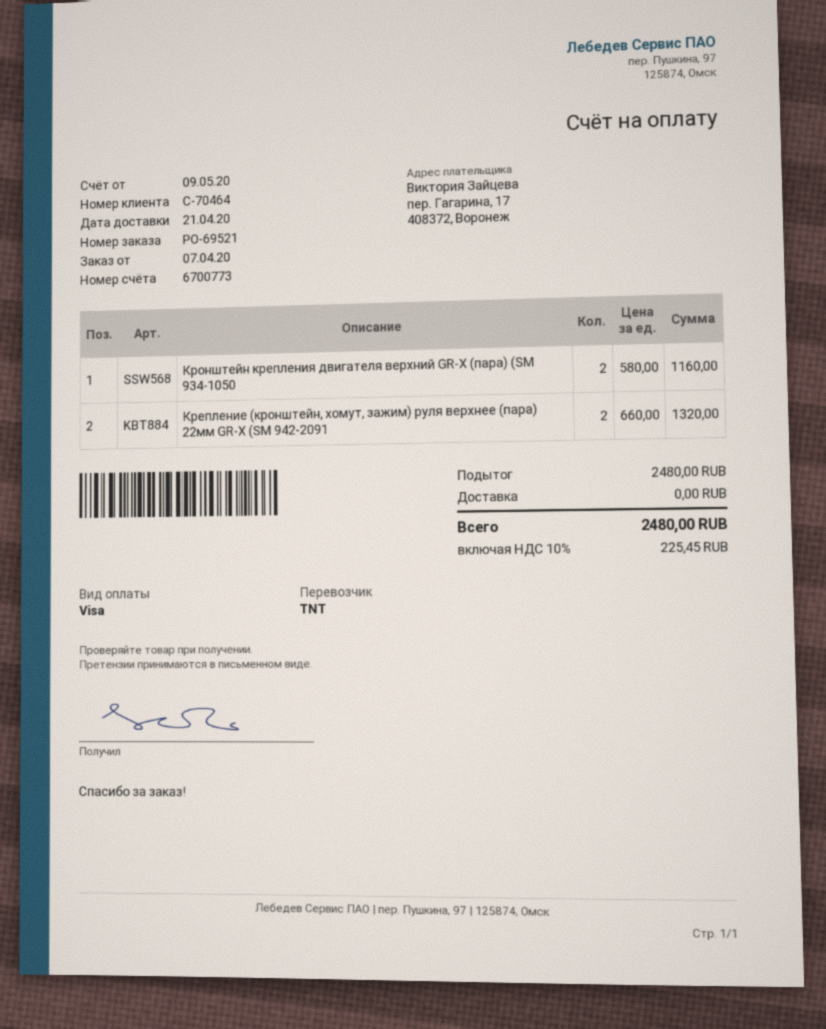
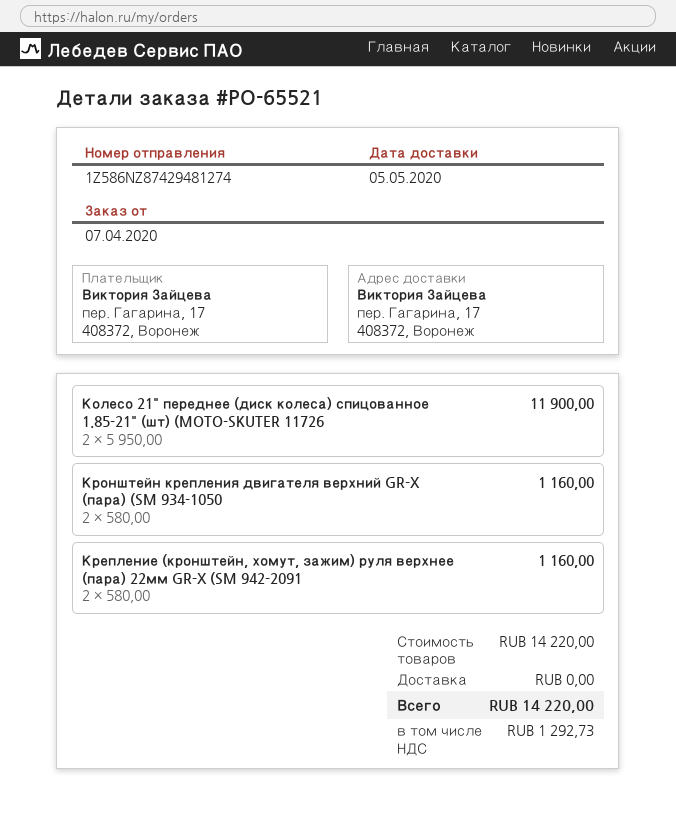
order number: PO-69521 -> PO-65521
delivery date: 2020-04-21 -> 2020-05-05
Крепление (кронштейн, хомут, зажим) руля верхнее (пара) 22мм GR-X (SM 942-2091: 2 x 660.00 = 1320.00 -> 2 x 580.00 = 1160.00
Колесо 21" переднее (диск колеса) спицованное 1.85-21" (шт) (MOTO-SKUTER 11726: none -> 2 x 5950.00 = 11900.00
subtotal: 2480.00 -> 14220.00
tax: 225.45 -> 1292.73
total: 2480.00 -> 14220.00

